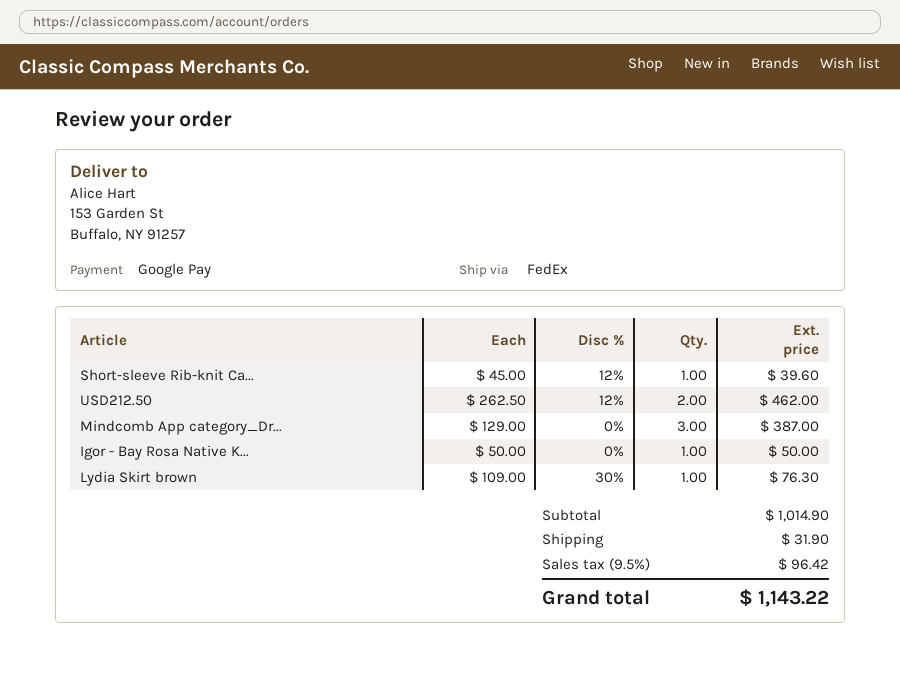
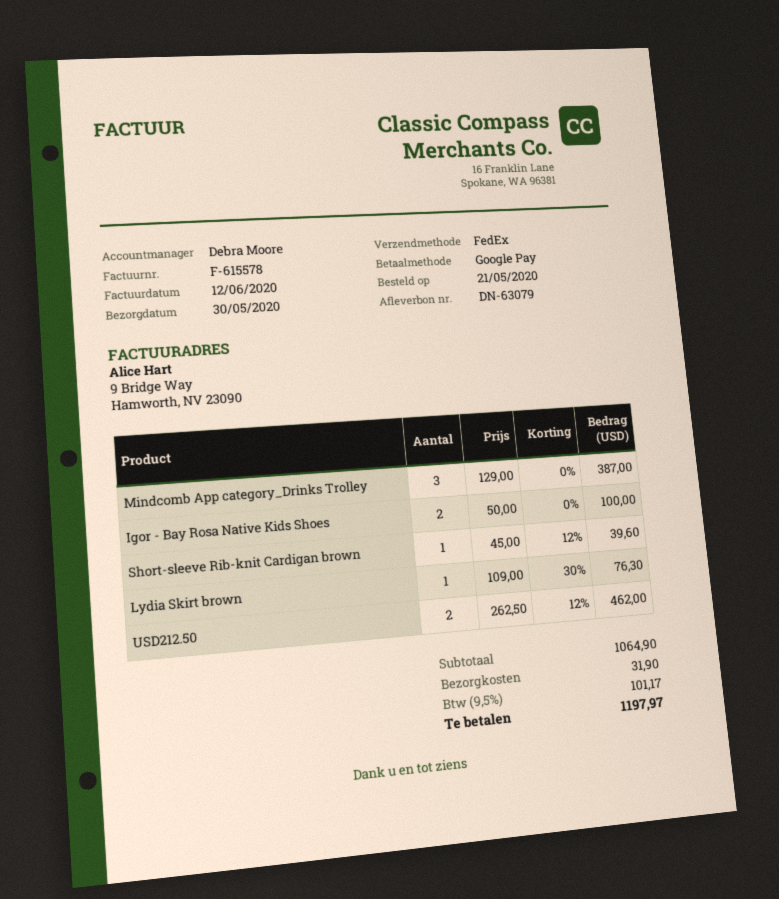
Igor - Bay Rosa Native K...: 1 x 50.00 = 50.00 -> 2 x 50.00 = 100.00
subtotal: 1014.90 -> 1064.90
tax: 9.5% = 96.42 -> 9.5% = 101.17
total: 1143.22 -> 1197.97

